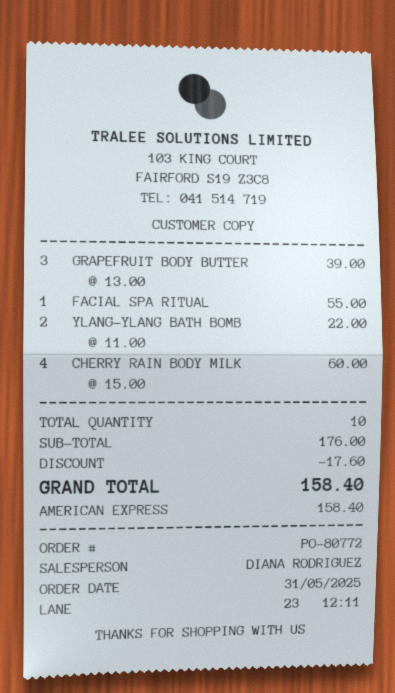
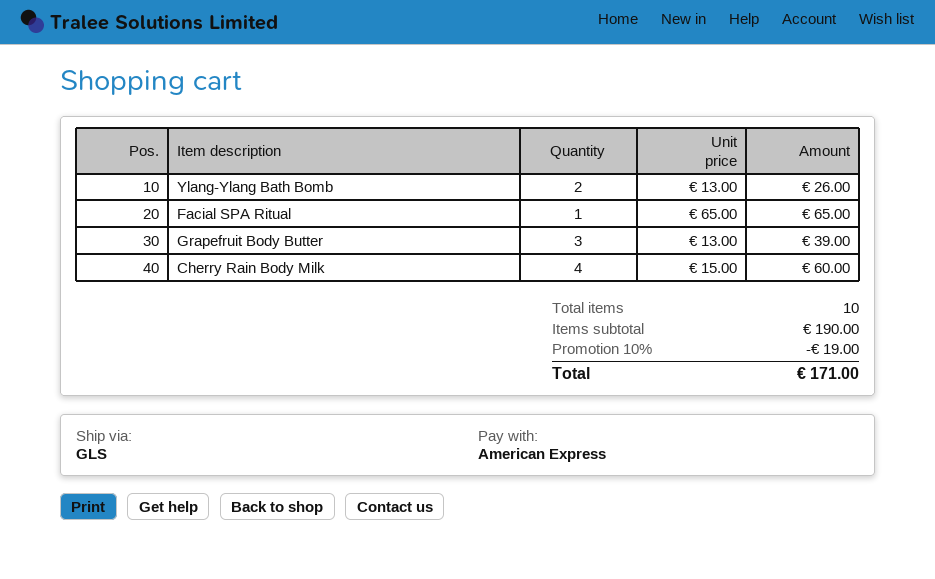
FACIAL SPA RITUAL: 1 x 55.00 = 55.00 -> 1 x 65.00 = 65.00
YLANG-YLANG BATH BOMB: 2 x 11.00 = 22.00 -> 2 x 13.00 = 26.00
subtotal: 176.00 -> 190.00
discount: 17.60 -> 19.00
total: 158.40 -> 171.00

